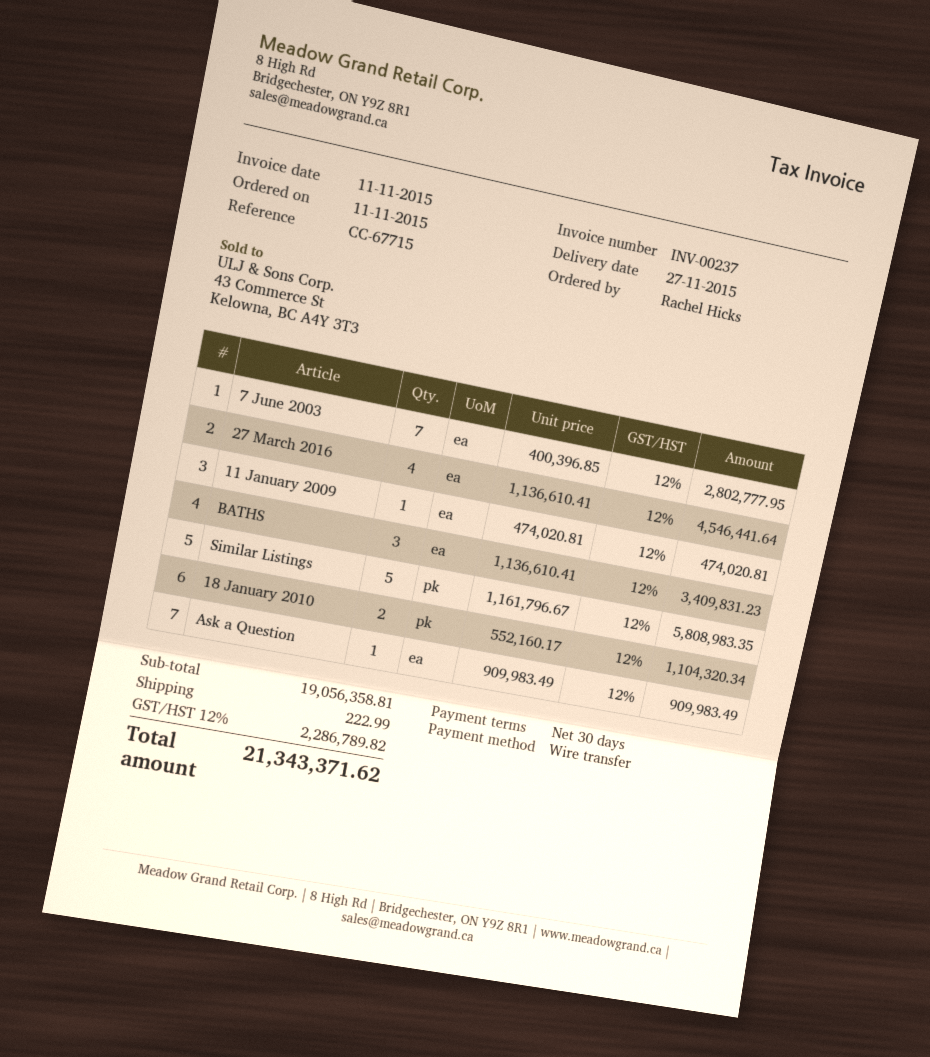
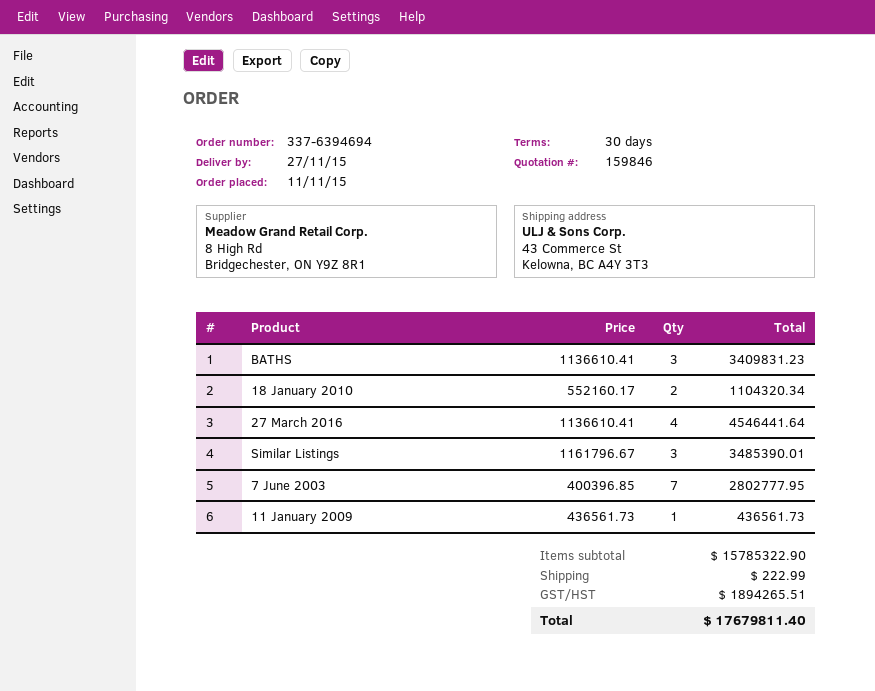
11 January 2009: 1 x 474020.81 = 474020.81 -> 1 x 436561.73 = 436561.73
Similar Listings: 5 x 1161796.67 = 5808983.35 -> 3 x 1161796.67 = 3485390.01
Ask a Question: 1 x 909983.49 = 909983.49 -> none
subtotal: 19056358.81 -> 15785322.90
tax: 2286789.82 -> 1894265.51
total: 21343371.62 -> 17679811.40

